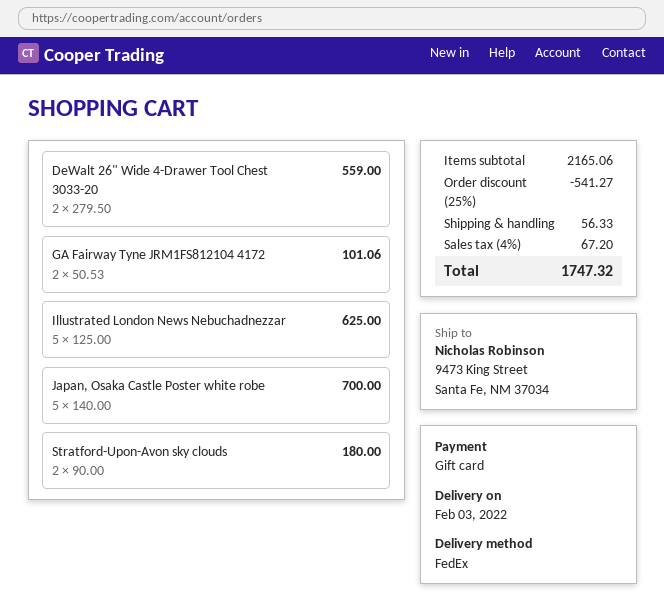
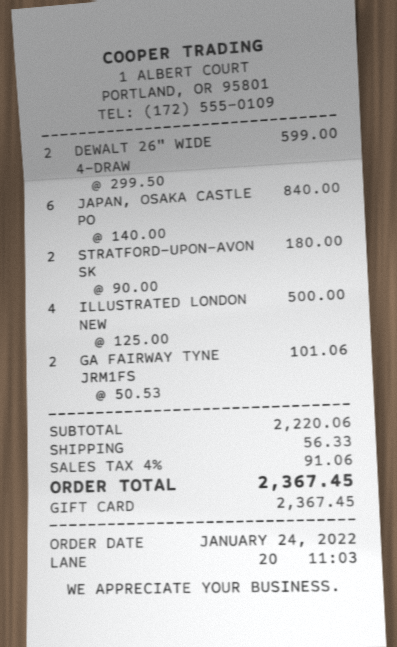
DeWalt 26" Wide 4-Drawer Tool Chest 3033-20: 2 x 279.50 = 559.00 -> 2 x 299.50 = 599.00
Illustrated London News Nebuchadnezzar: 5 x 125.00 = 625.00 -> 4 x 125.00 = 500.00
Japan, Osaka Castle Poster white robe: 5 x 140.00 = 700.00 -> 6 x 140.00 = 840.00
subtotal: 2165.06 -> 2220.06
discount: 25% = 541.27 -> none
tax: 4% = 67.20 -> 4% = 91.06
total: 1747.32 -> 2367.45

